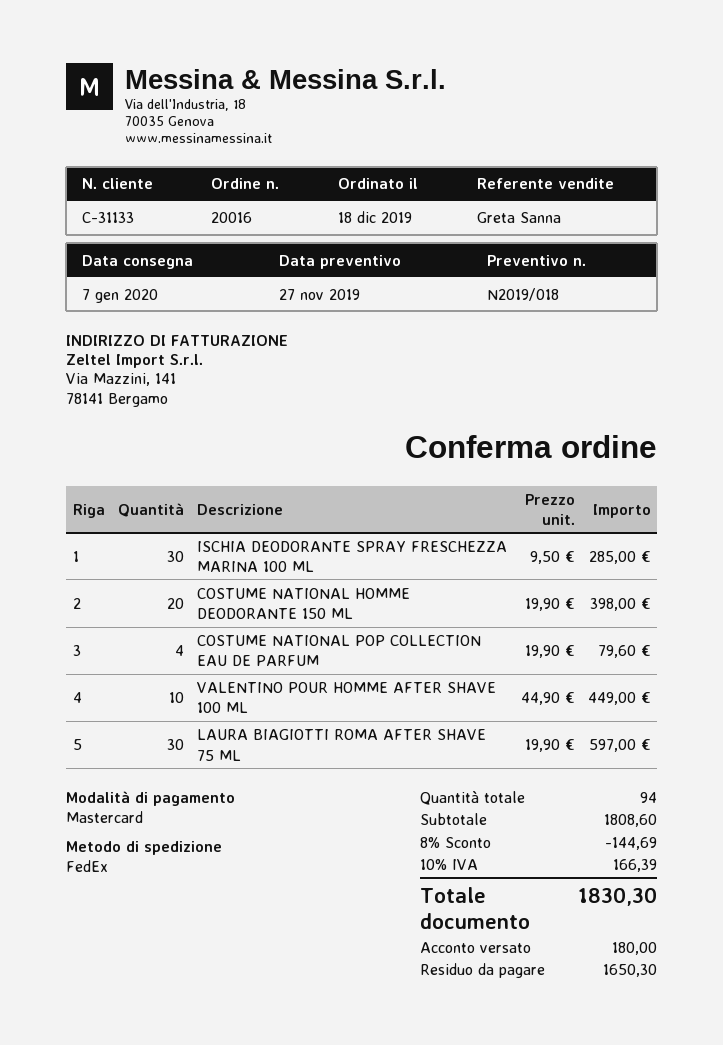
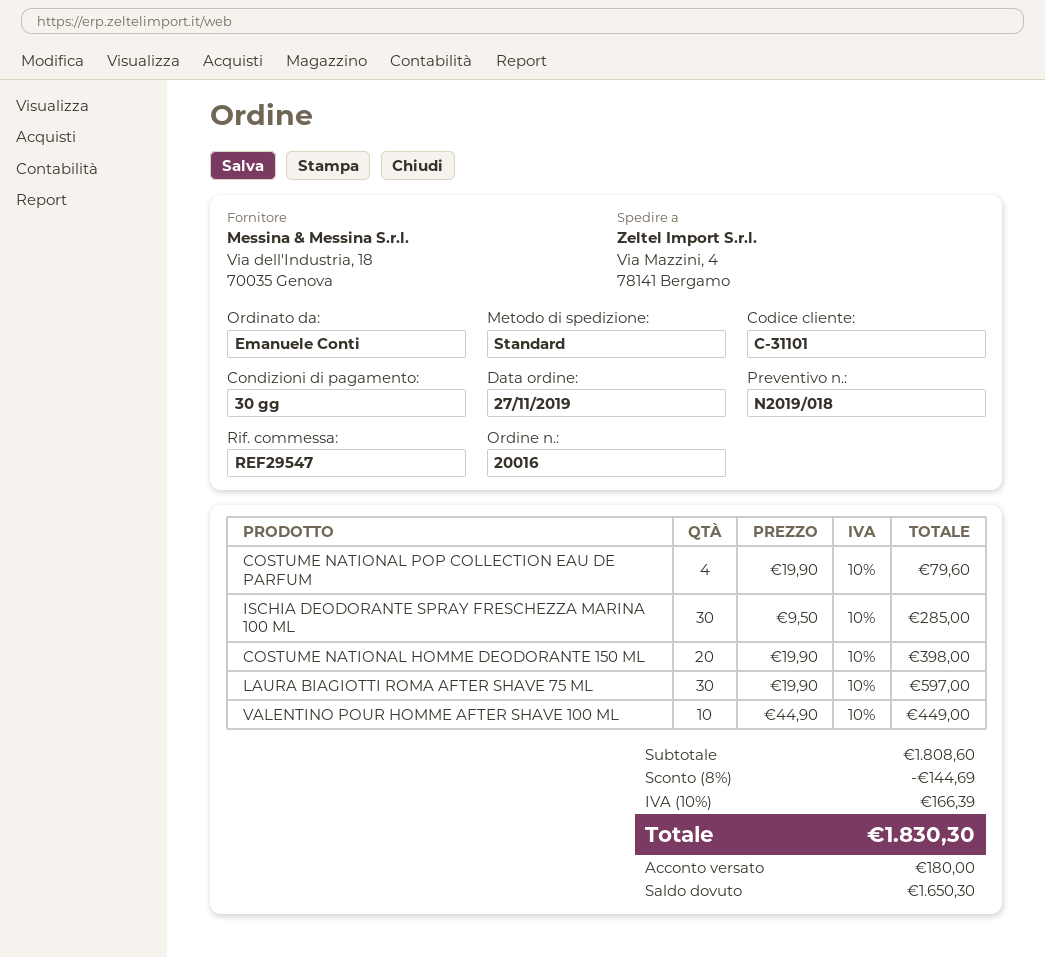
order date: 2019-12-18 -> 2019-11-27
customer number: C-31133 -> C-31101
shipping method: FedEx -> standard

